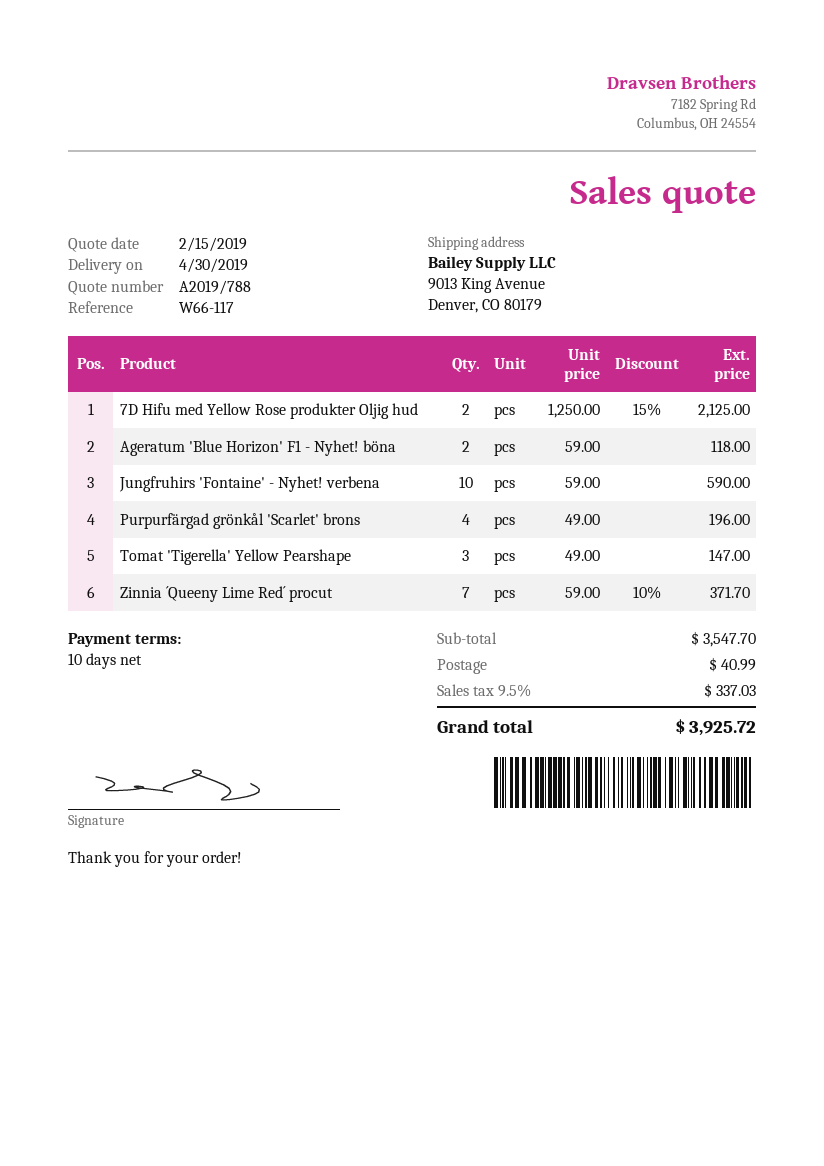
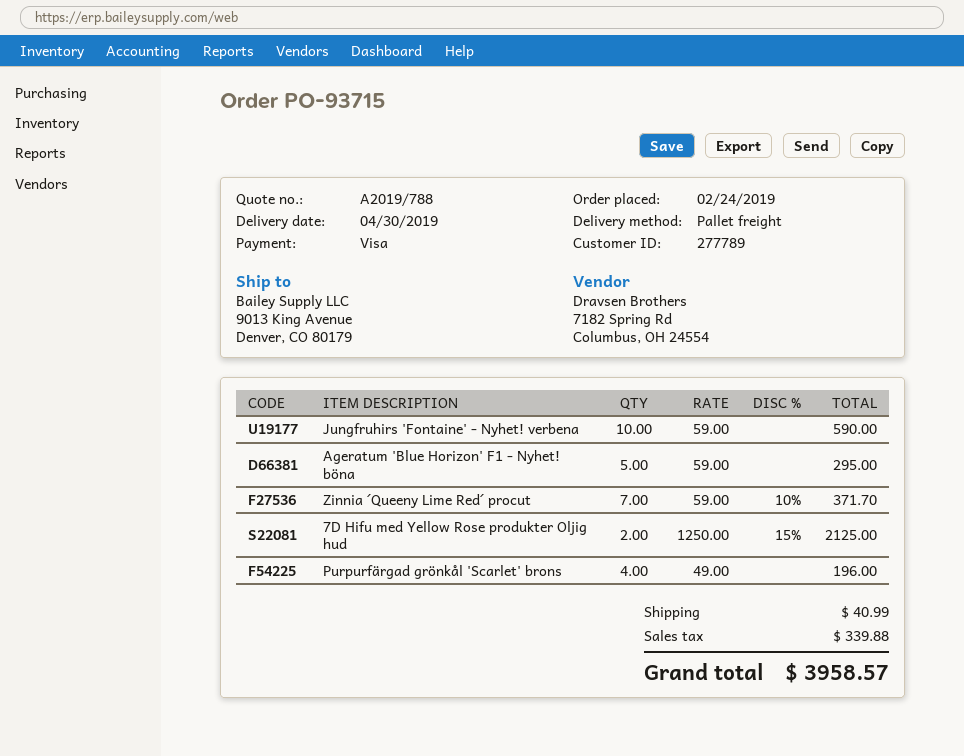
Ageratum 'Blue Horizon' F1 - Nyhet! böna: 2 x 59.00 = 118.00 -> 5 x 59.00 = 295.00
Tomat 'Tigerella' Yellow Pearshape: 3 x 49.00 = 147.00 -> none
tax: 337.03 -> 339.88
total: 3925.72 -> 3958.57

